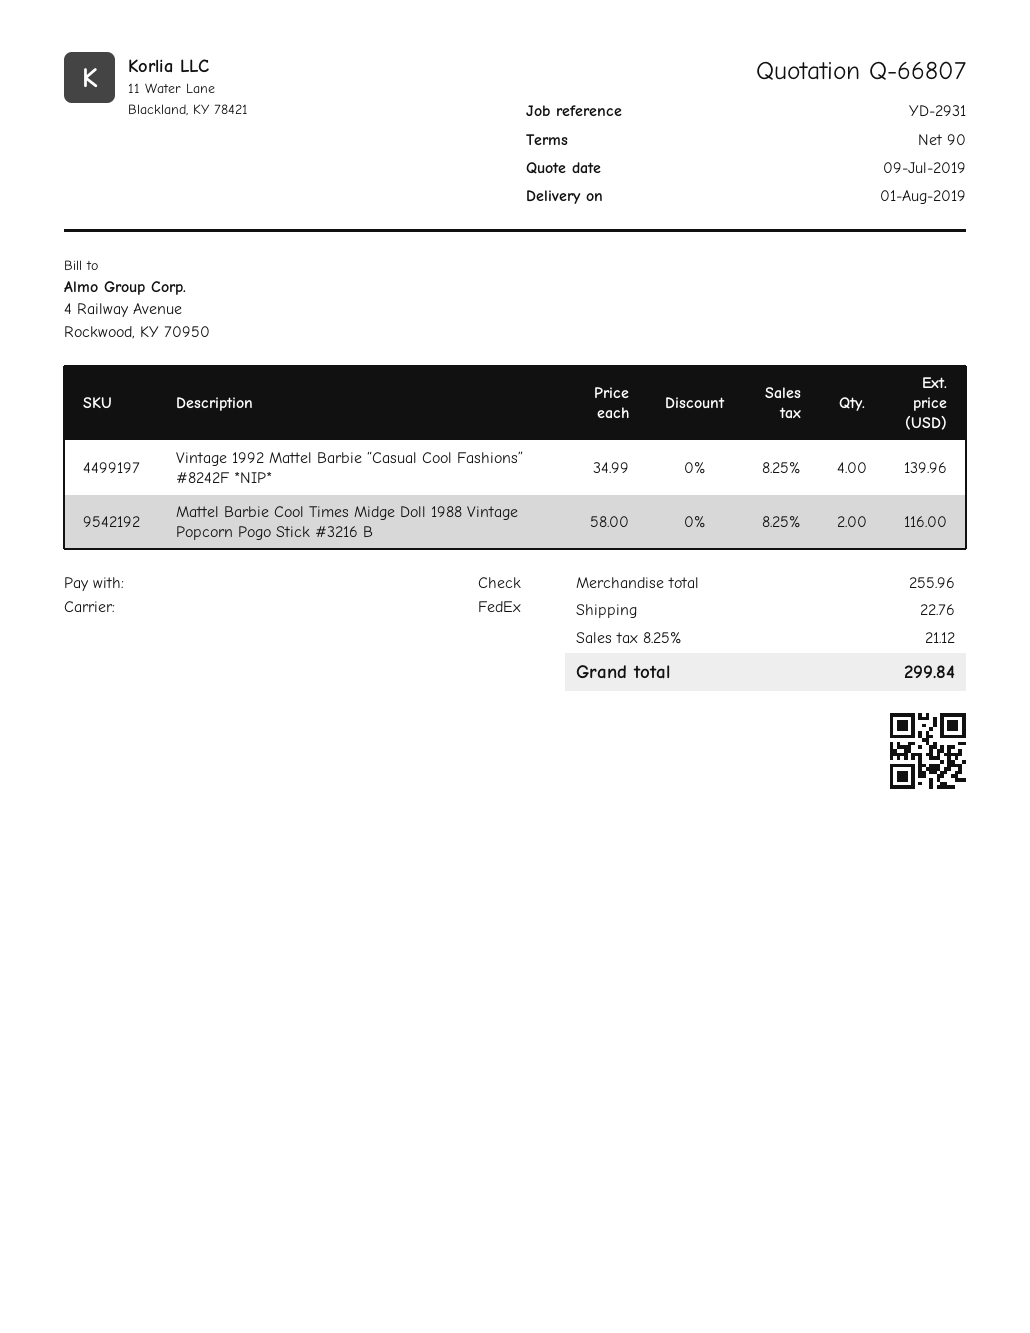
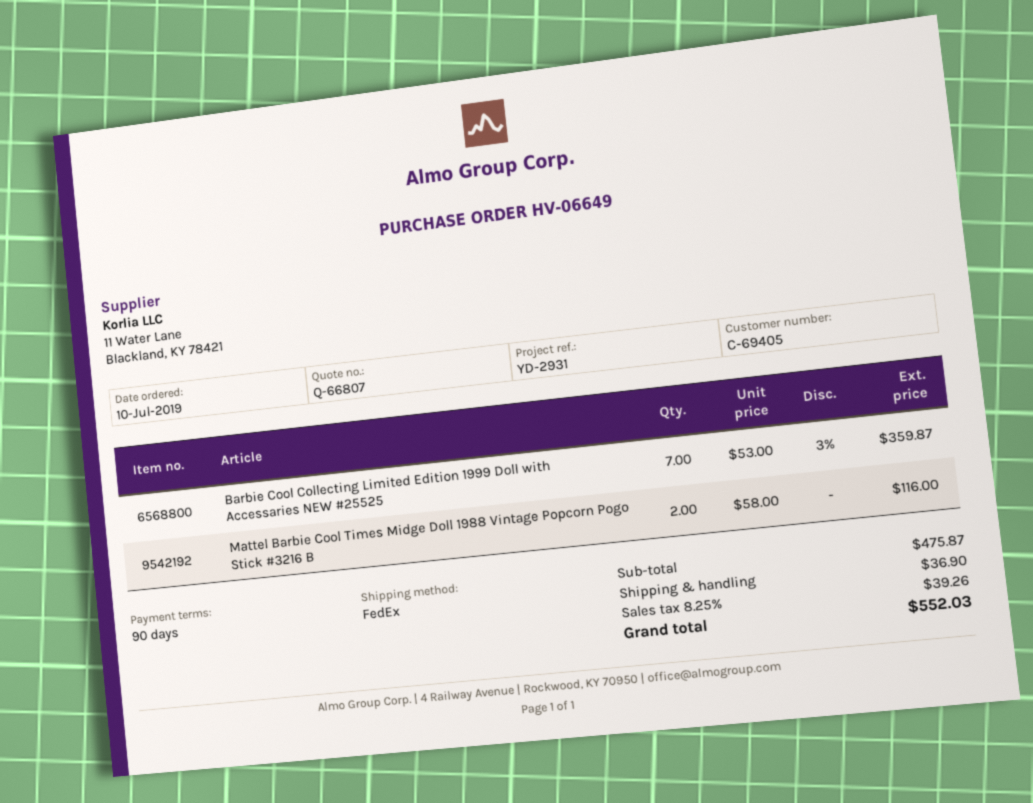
Vintage 1992 Mattel Barbie “Casual Cool Fashions” #8242F *NIP*: 4 x 34.99 = 139.96 -> none
Barbie Cool Collecting Limited Edition 1999 Doll with Accessaries NEW #25525: none -> 7 x 53.00 - 3% = 359.87
subtotal: 255.96 -> 475.87
shipping: 22.76 -> 36.90
tax: 8.25% = 21.12 -> 8.25% = 39.26
total: 299.84 -> 552.03

